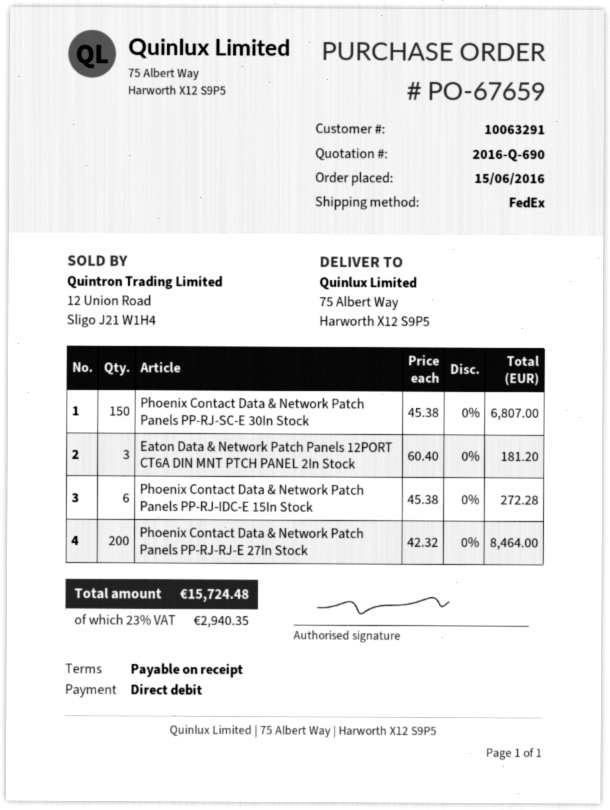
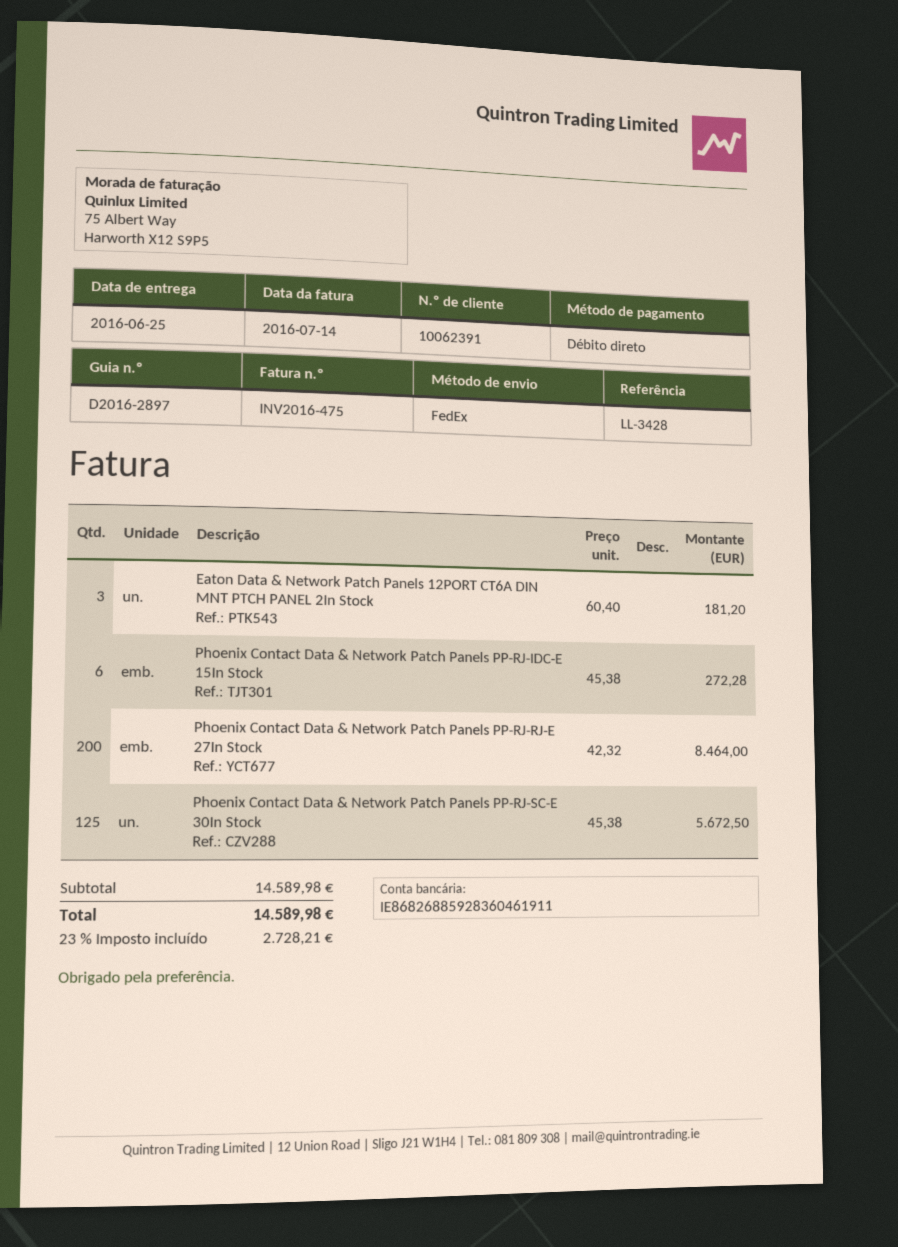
customer number: 10063291 -> 10062391
Phoenix Contact Data & Network Patch Panels PP-RJ-SC-E 30In Stock: 150 x 45.38 = 6807.00 -> 125 x 45.38 = 5672.50
tax: 23% = 2940.35 -> 23% = 2728.21
total: 15724.48 -> 14589.98

